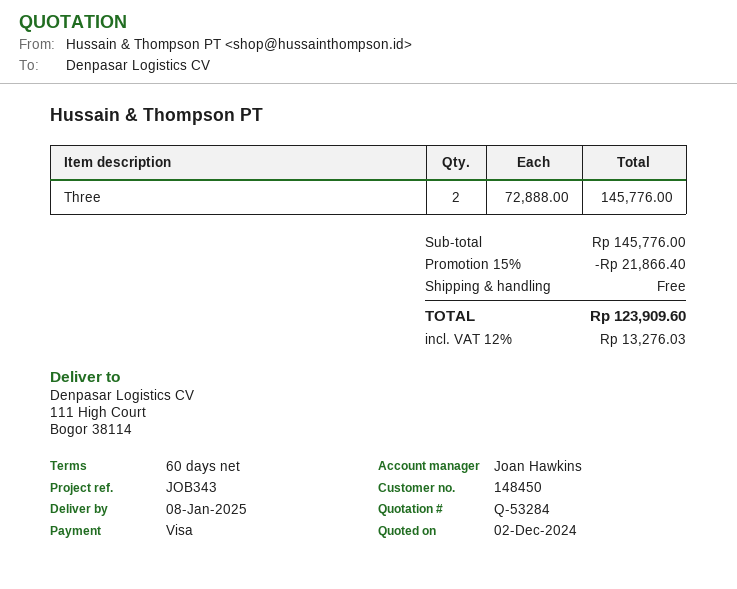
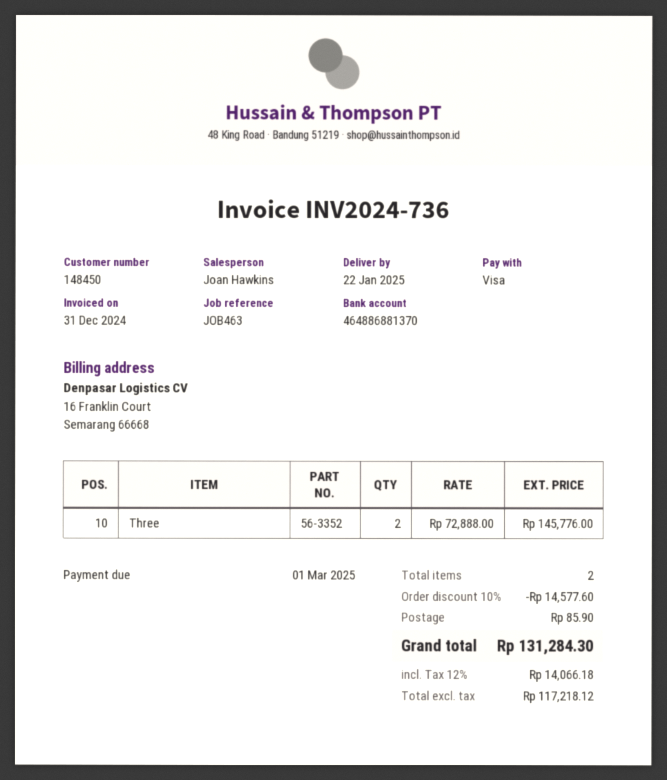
delivery date: 2025-01-08 -> 2025-01-22
reference: JOB343 -> JOB463
discount: 15% = 21866.40 -> 10% = 14577.60
shipping: 0.00 -> 85.90
tax: 12% = 13276.03 -> 12% = 14066.18
total: 123909.60 -> 131284.30

